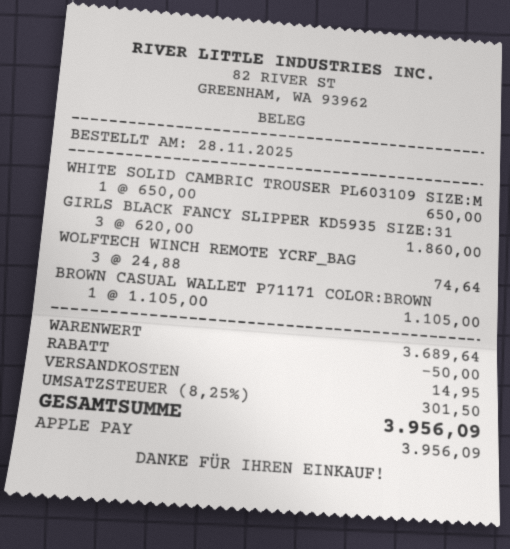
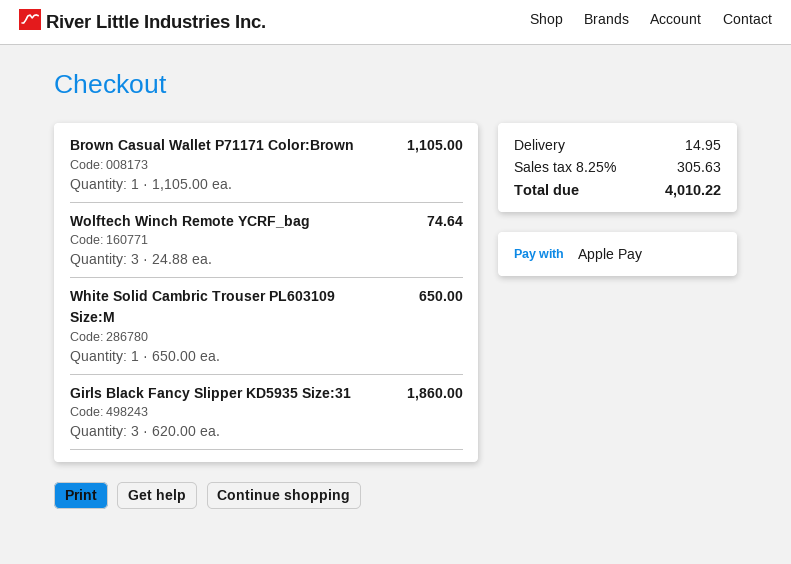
discount: 50.00 -> none
tax: 8.25% = 301.50 -> 8.25% = 305.63
total: 3956.09 -> 4010.22

